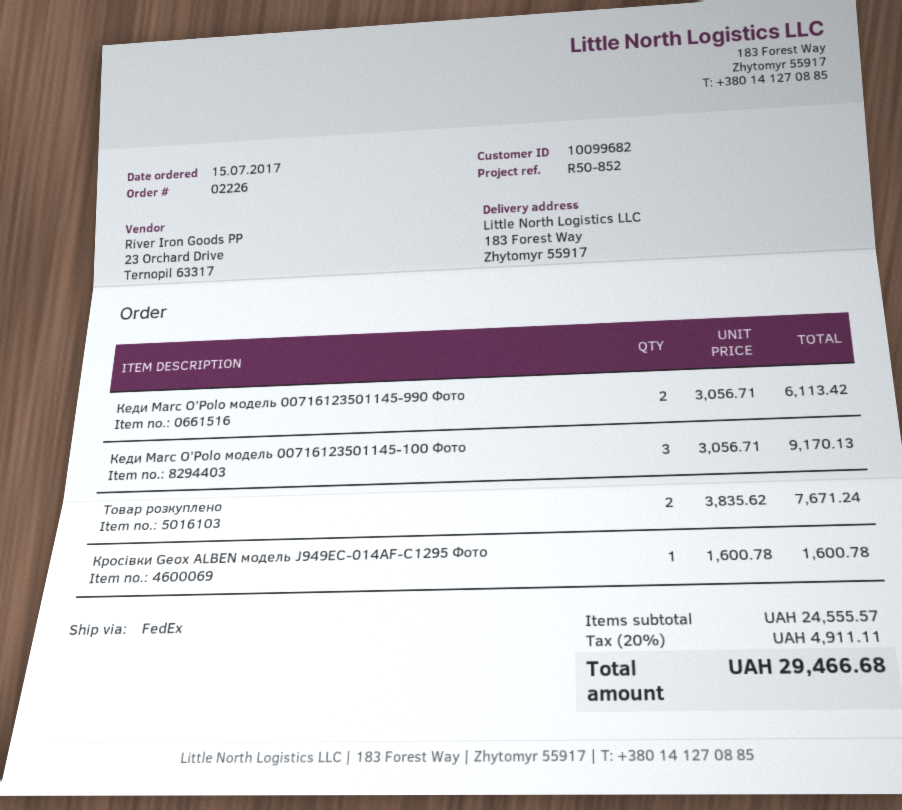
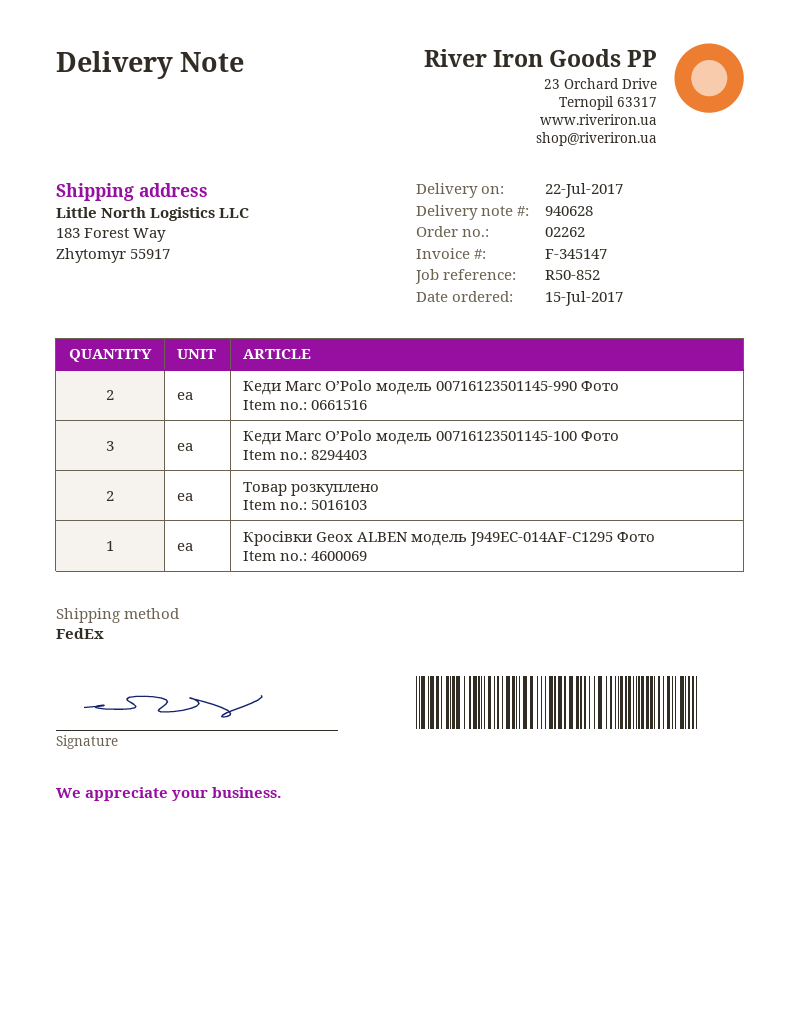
order number: 02226 -> 02262

